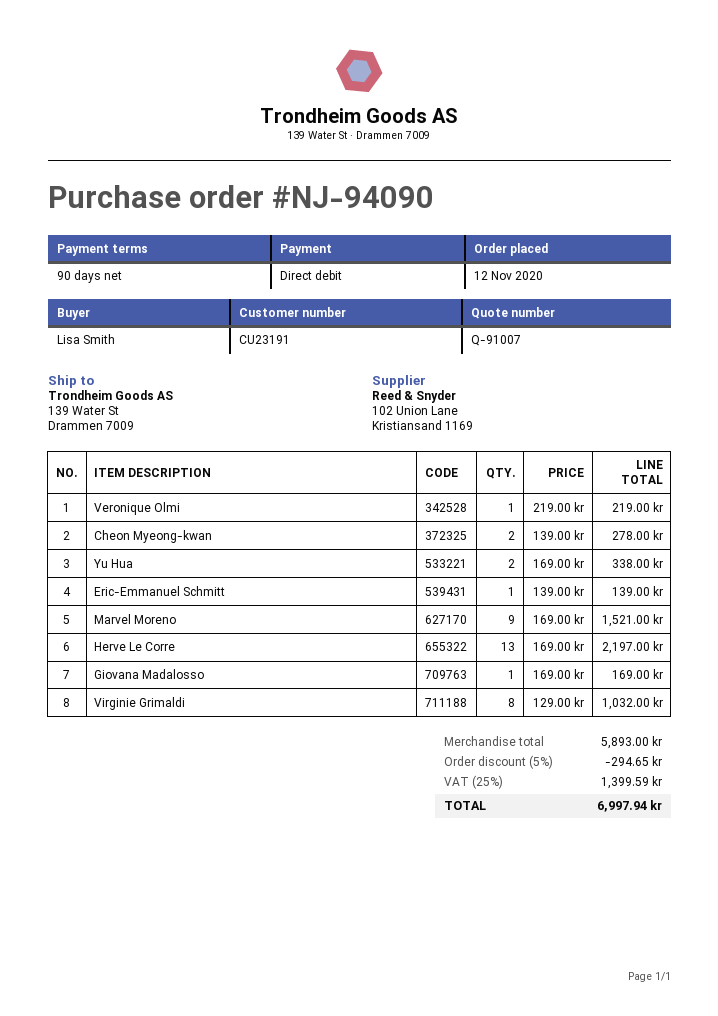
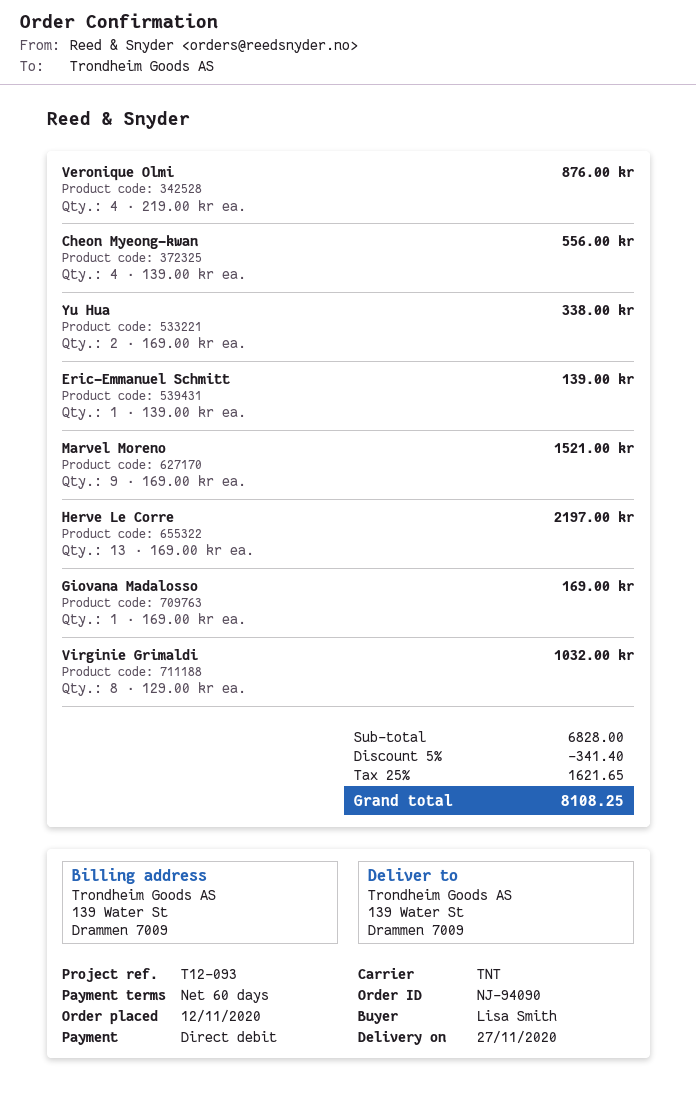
payment terms: 90 days -> 60 days
Veronique Olmi: 1 x 219.00 = 219.00 -> 4 x 219.00 = 876.00
Cheon Myeong-kwan: 2 x 139.00 = 278.00 -> 4 x 139.00 = 556.00
subtotal: 5893.00 -> 6828.00
discount: 5% = 294.65 -> 5% = 341.40
tax: 25% = 1399.59 -> 25% = 1621.65
total: 6997.94 -> 8108.25

